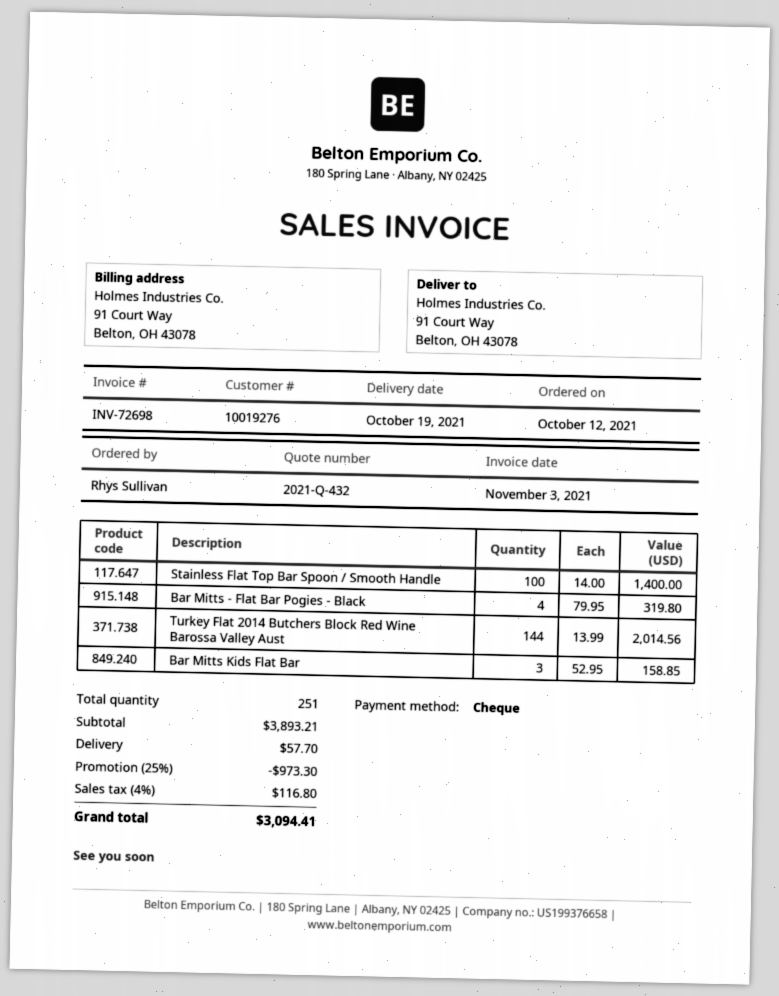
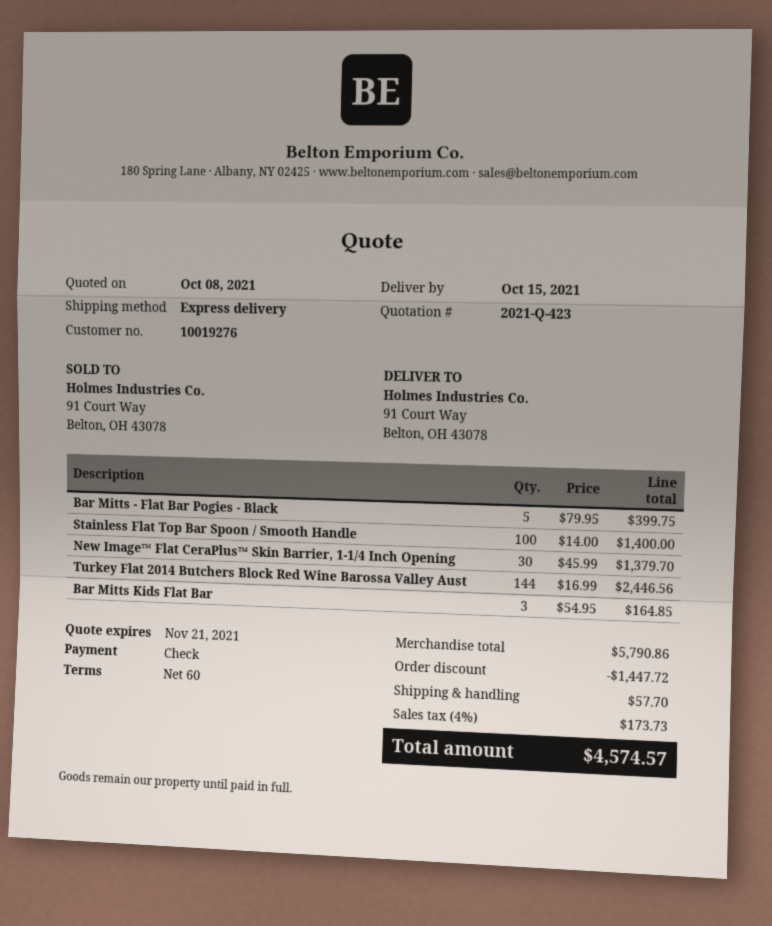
quote number: 2021-Q-432 -> 2021-Q-423
delivery date: 2021-10-19 -> 2021-10-15
Bar Mitts - Flat Bar Pogies - Black: 4 x 79.95 = 319.80 -> 5 x 79.95 = 399.75
Turkey Flat 2014 Butchers Block Red Wine Barossa Valley Aust: 144 x 13.99 = 2014.56 -> 144 x 16.99 = 2446.56
Bar Mitts Kids Flat Bar: 3 x 52.95 = 158.85 -> 3 x 54.95 = 164.85
New Image™ Flat CeraPlus™ Skin Barrier, 1-1/4 Inch Opening: none -> 30 x 45.99 = 1379.70
subtotal: 3893.21 -> 5790.86
discount: 973.30 -> 1447.72
tax: 4% = 116.80 -> 4% = 173.73
total: 3094.41 -> 4574.57

